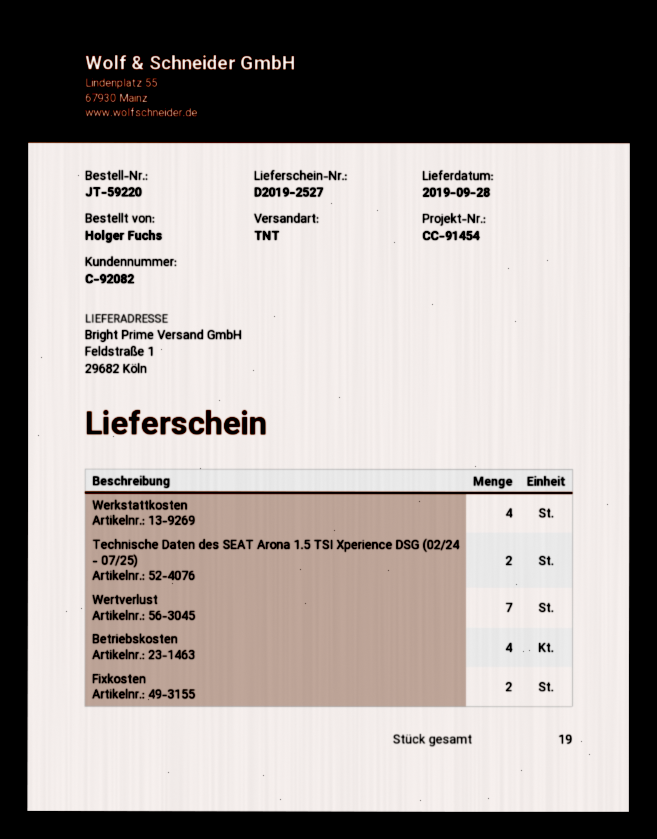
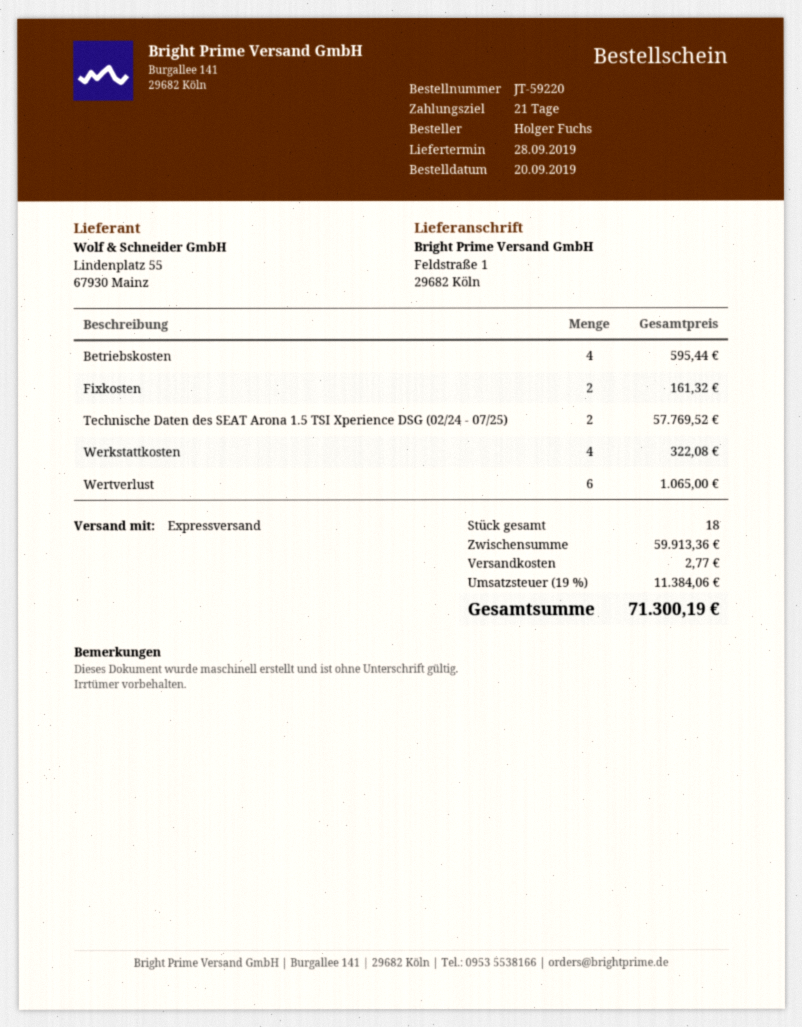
shipping method: TNT -> express
Wertverlust: 7 -> 6
total quantity: 19 -> 18

